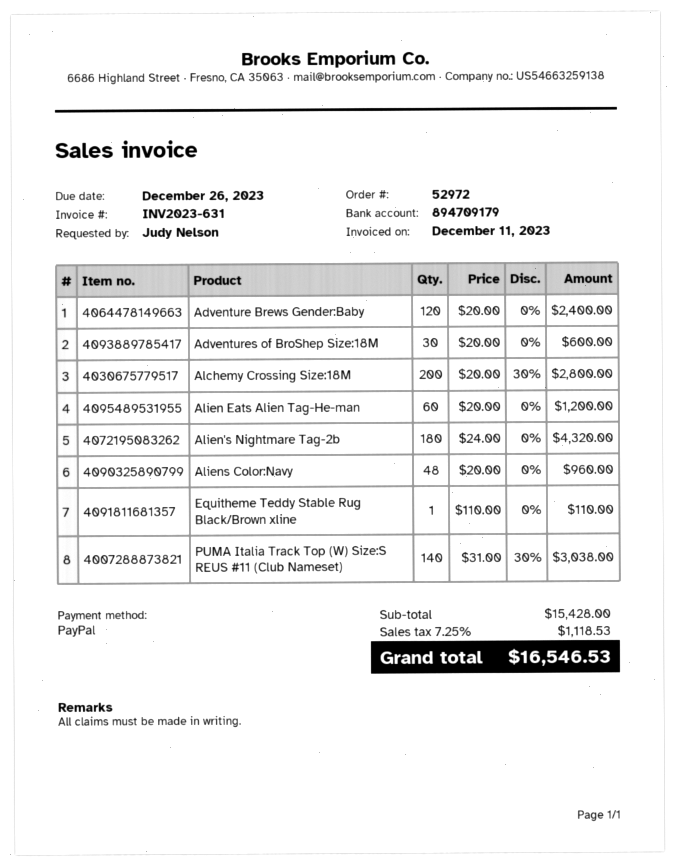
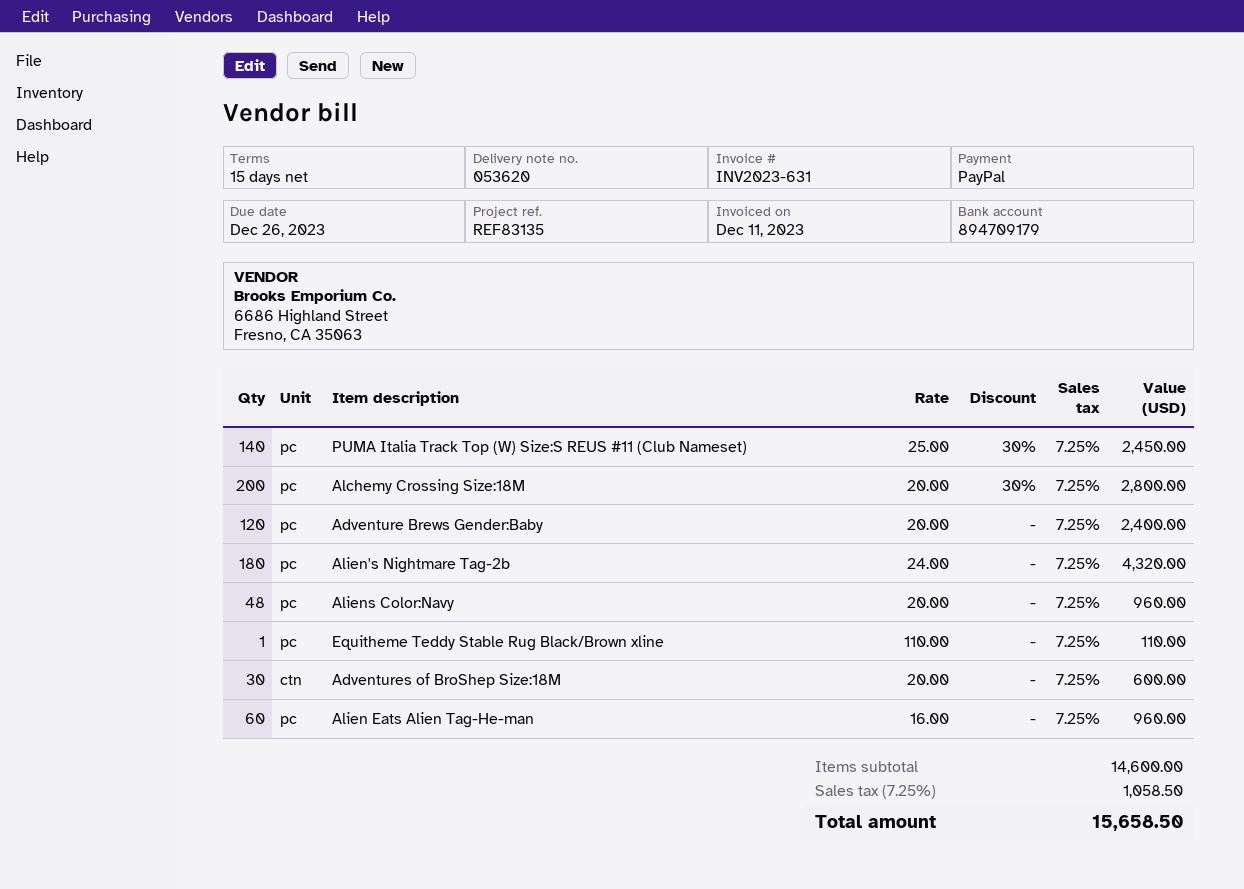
Alien Eats Alien Tag-He-man: 60 x 20.00 = 1200.00 -> 60 x 16.00 = 960.00
PUMA Italia Track Top (W) Size:S REUS #11 (Club Nameset): 140 x 31.00 - 30% = 3038.00 -> 140 x 25.00 - 30% = 2450.00
subtotal: 15428.00 -> 14600.00
tax: 7.25% = 1118.53 -> 7.25% = 1058.50
total: 16546.53 -> 15658.50

